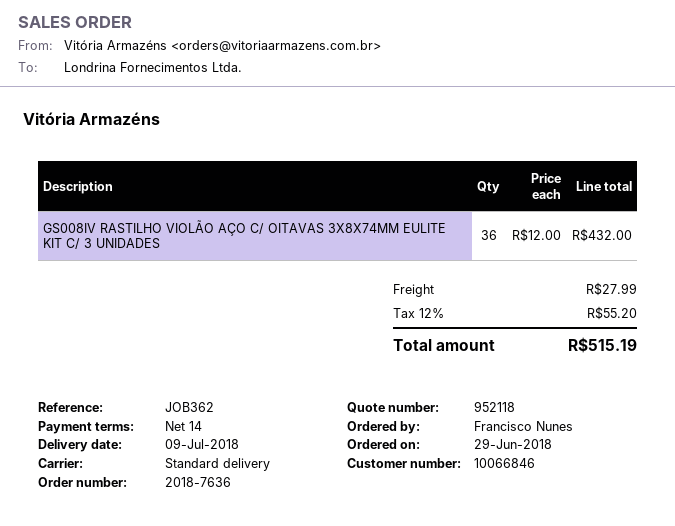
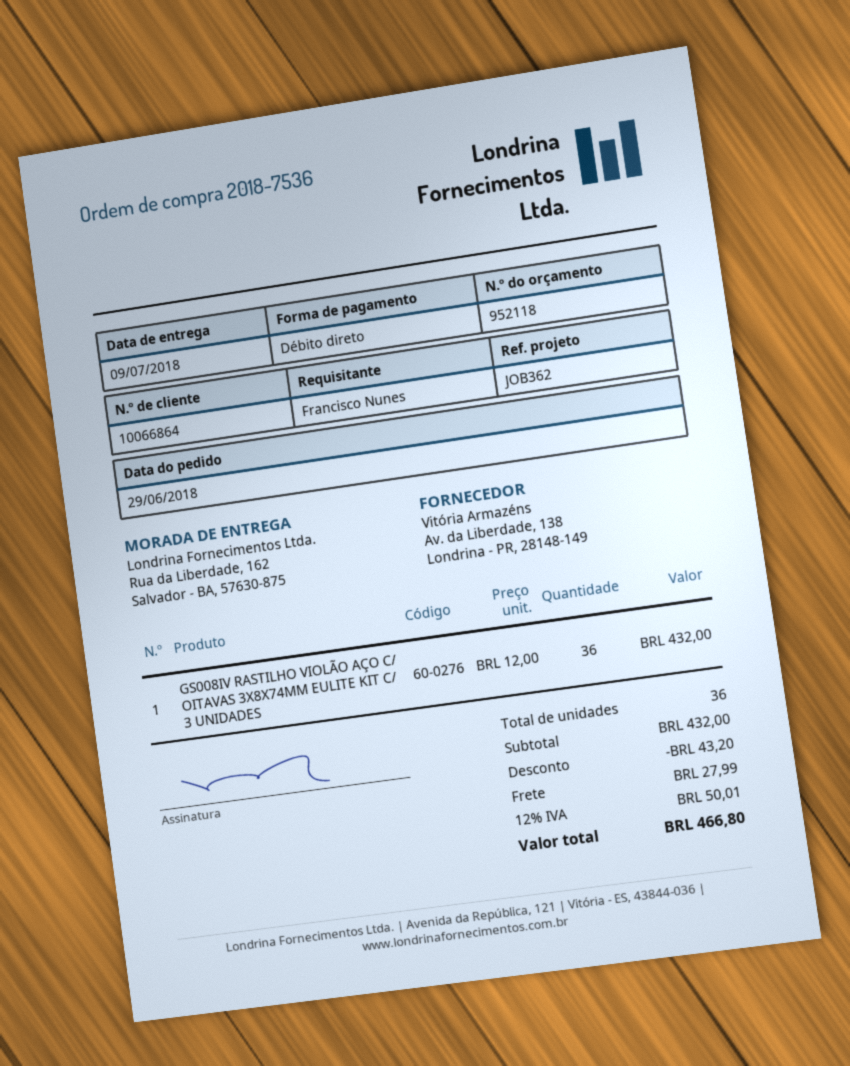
order number: 2018-7636 -> 2018-7536
customer number: 10066846 -> 10066864
discount: none -> 43.20
tax: 12% = 55.20 -> 12% = 50.01
total: 515.19 -> 466.80

